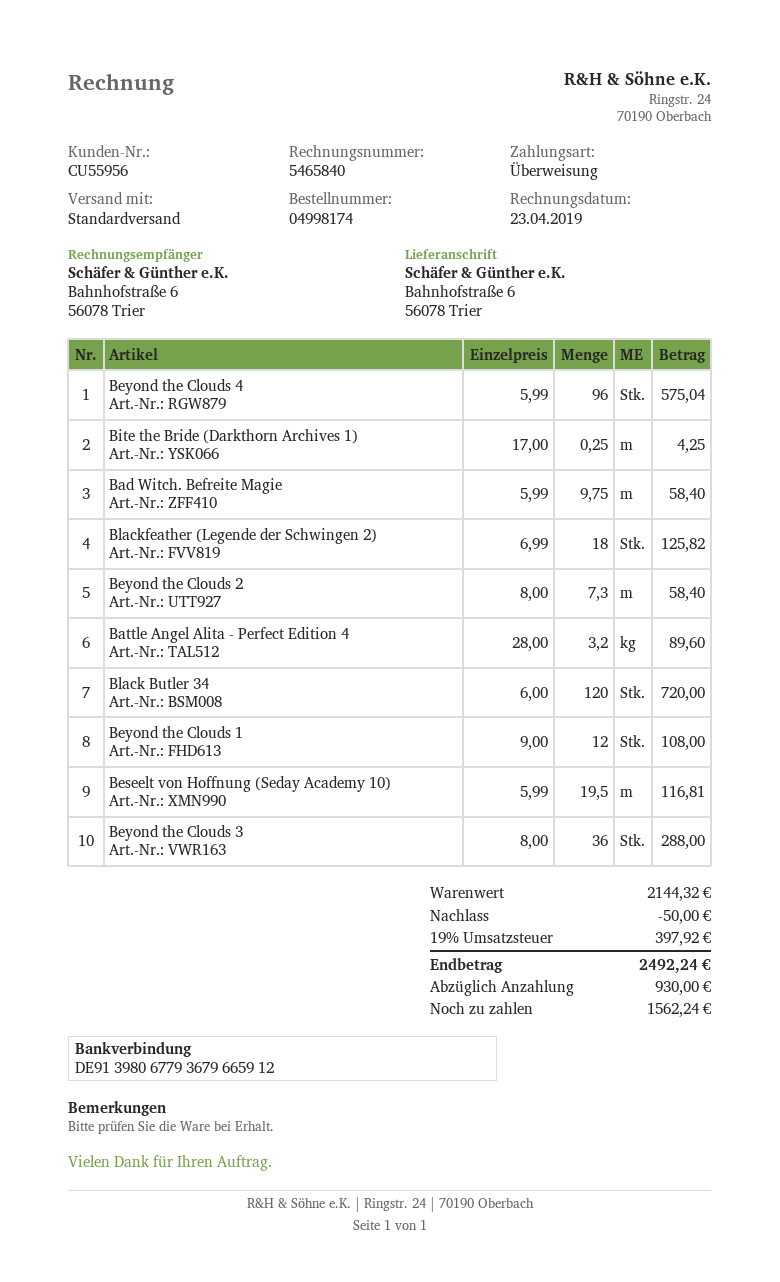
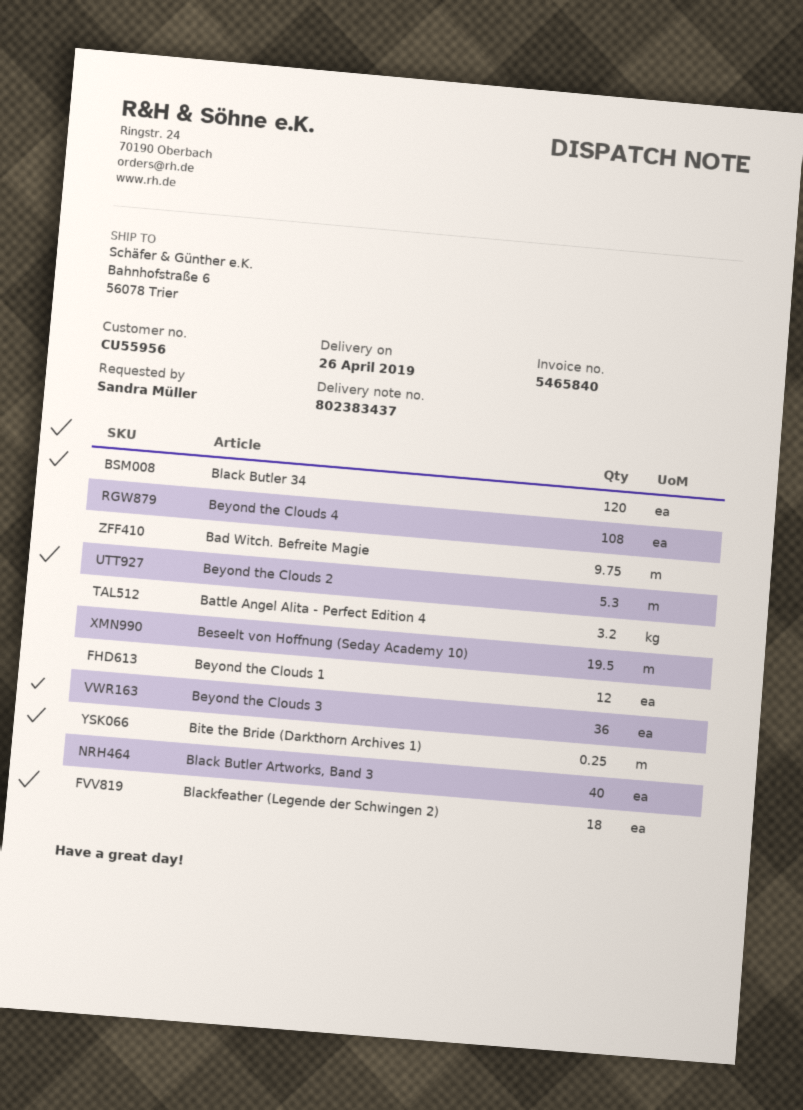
Beyond the Clouds 4: 96 -> 108
Beyond the Clouds 2: 7.3 -> 5.3
Black Butler Artworks, Band 3: none -> 40

